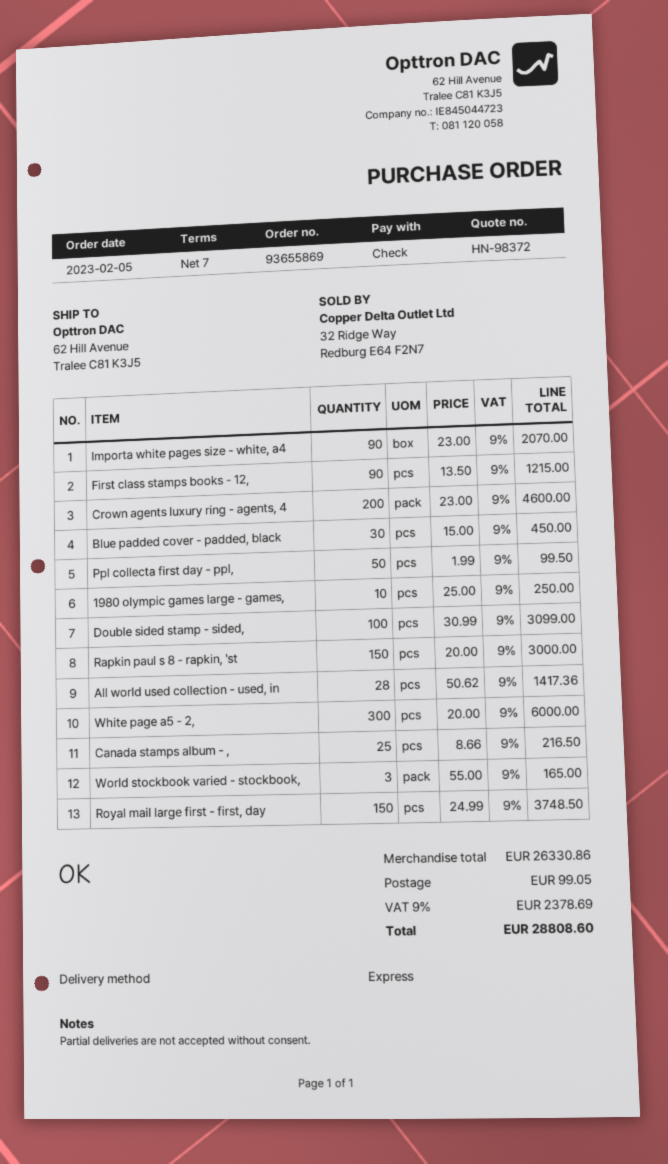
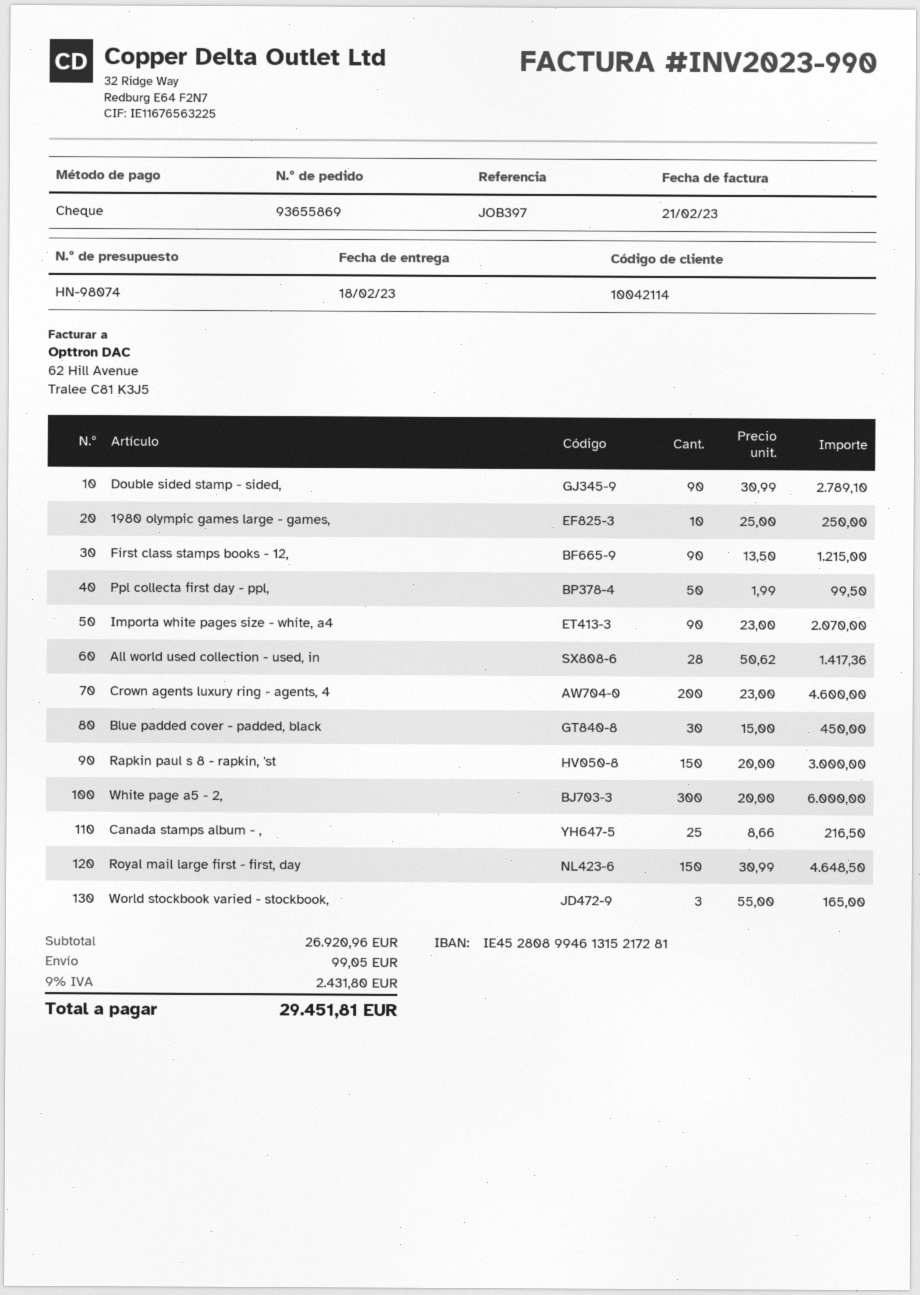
quote number: HN-98372 -> HN-98074
Double sided stamp - sided,: 100 x 30.99 = 3099.00 -> 90 x 30.99 = 2789.10
Royal mail large first - first, day: 150 x 24.99 = 3748.50 -> 150 x 30.99 = 4648.50
subtotal: 26330.86 -> 26920.96
tax: 9% = 2378.69 -> 9% = 2431.80
total: 28808.60 -> 29451.81

